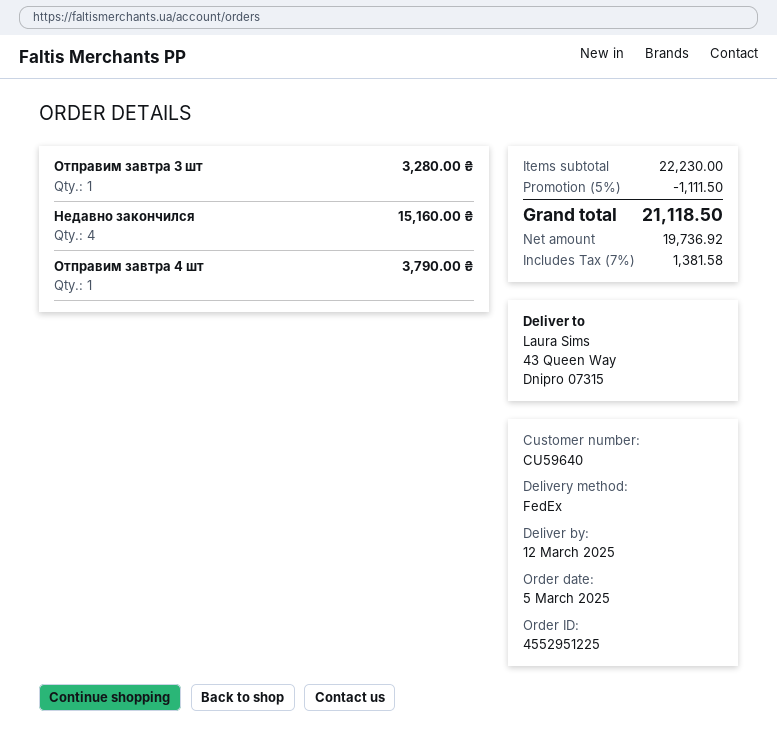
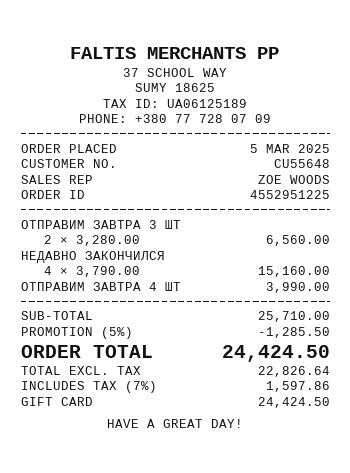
customer number: CU59640 -> CU55648
Отправим завтра 3 шт: 1 for 3280.00 -> 2 for 6560.00
Отправим завтра 4 шт: 1 for 3790.00 -> 1 for 3990.00
subtotal: 22230.00 -> 25710.00
discount: 5% = 1111.50 -> 5% = 1285.50
net: 19736.92 -> 22826.64
tax: 7% = 1381.58 -> 7% = 1597.86
total: 21118.50 -> 24424.50

